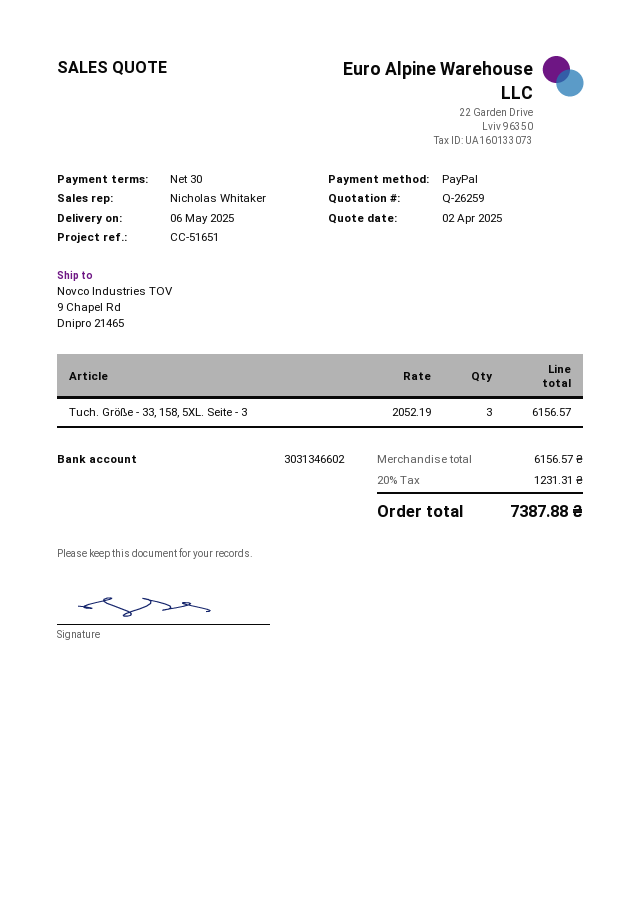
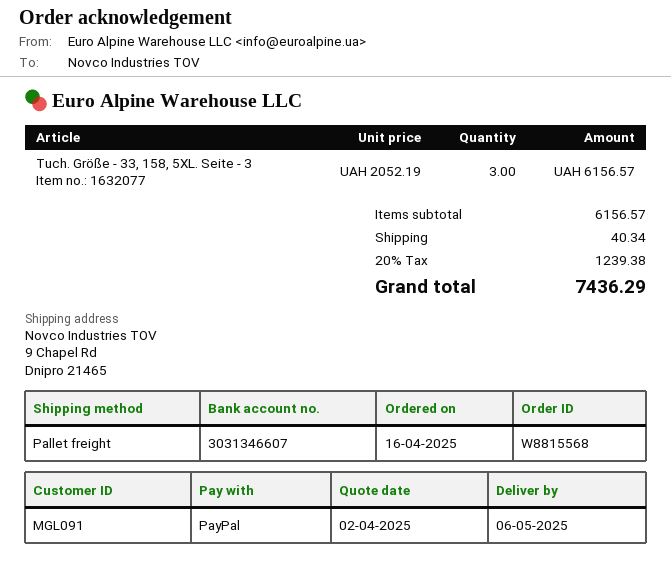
bank account: 3031346602 -> 3031346607
shipping: none -> 40.34
tax: 20% = 1231.31 -> 20% = 1239.38
total: 7387.88 -> 7436.29

